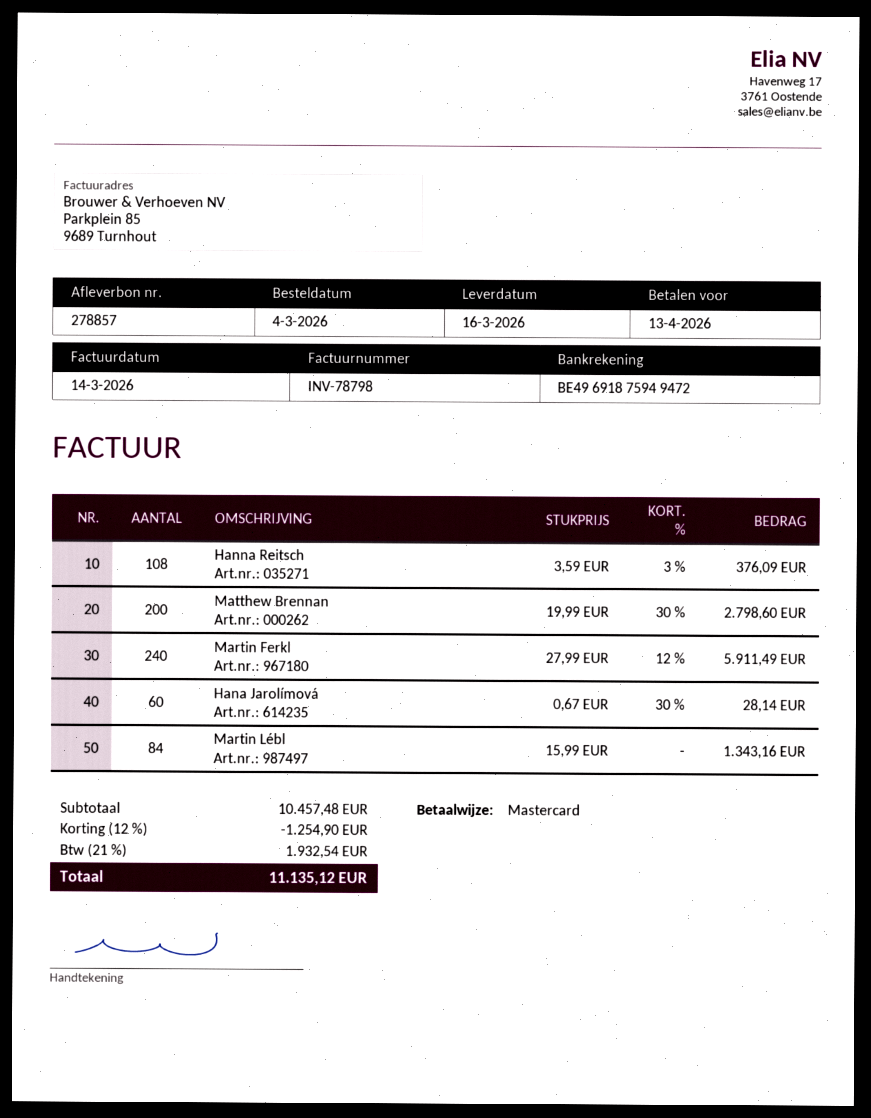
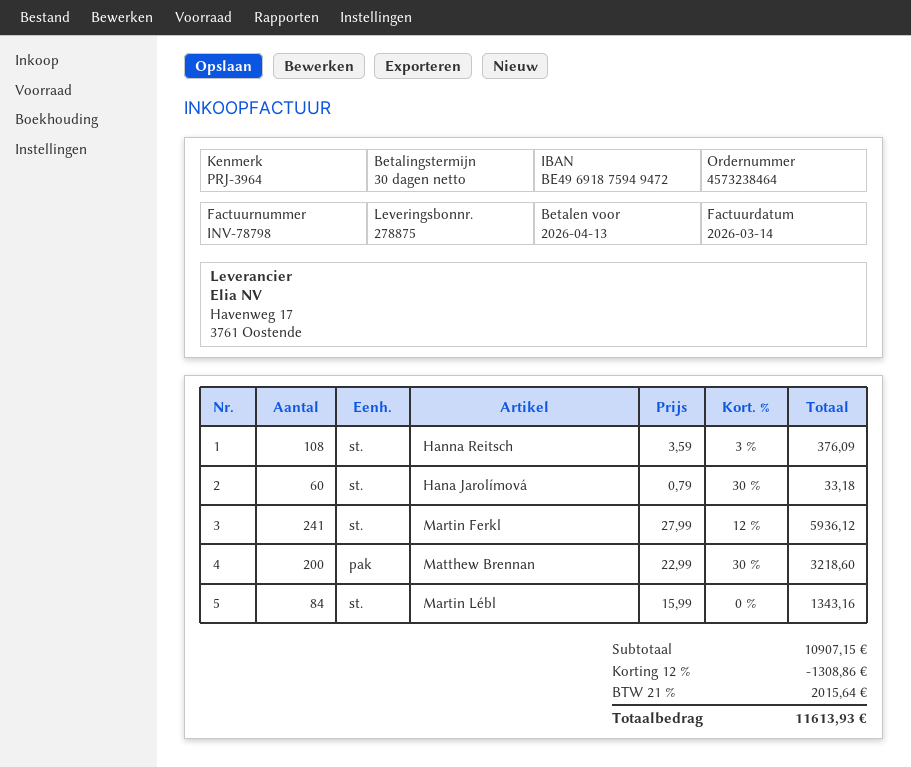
delivery note number: 278857 -> 278875
Matthew Brennan: 200 x 19.99 - 30% = 2798.60 -> 200 x 22.99 - 30% = 3218.60
Martin Ferkl: 240 x 27.99 - 12% = 5911.49 -> 241 x 27.99 - 12% = 5936.12
Hana Jarolímová: 60 x 0.67 - 30% = 28.14 -> 60 x 0.79 - 30% = 33.18
subtotal: 10457.48 -> 10907.15
discount: 12% = 1254.90 -> 12% = 1308.86
tax: 21% = 1932.54 -> 21% = 2015.64
total: 11135.12 -> 11613.93

